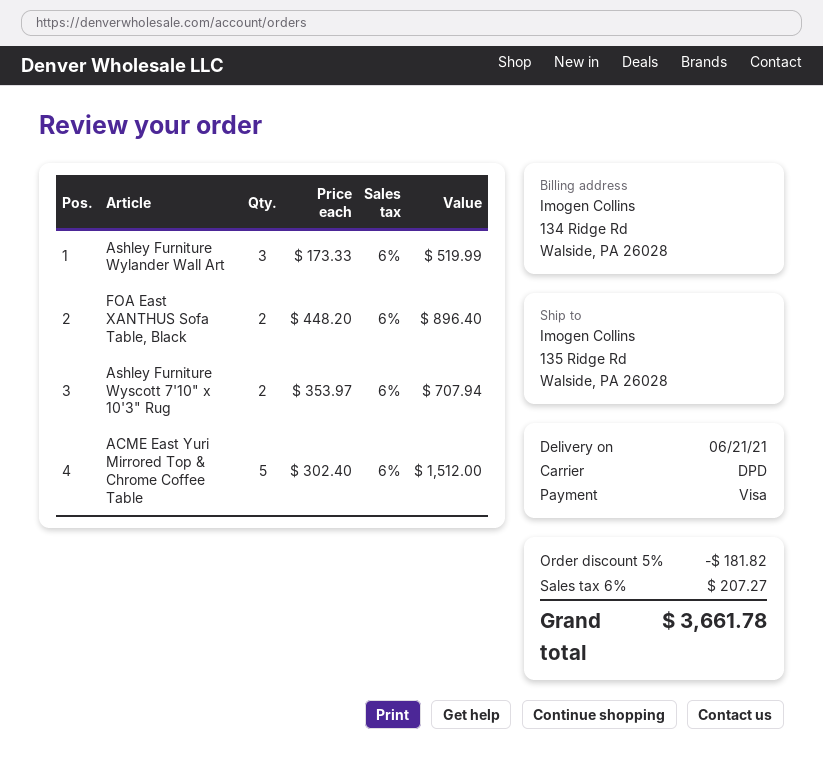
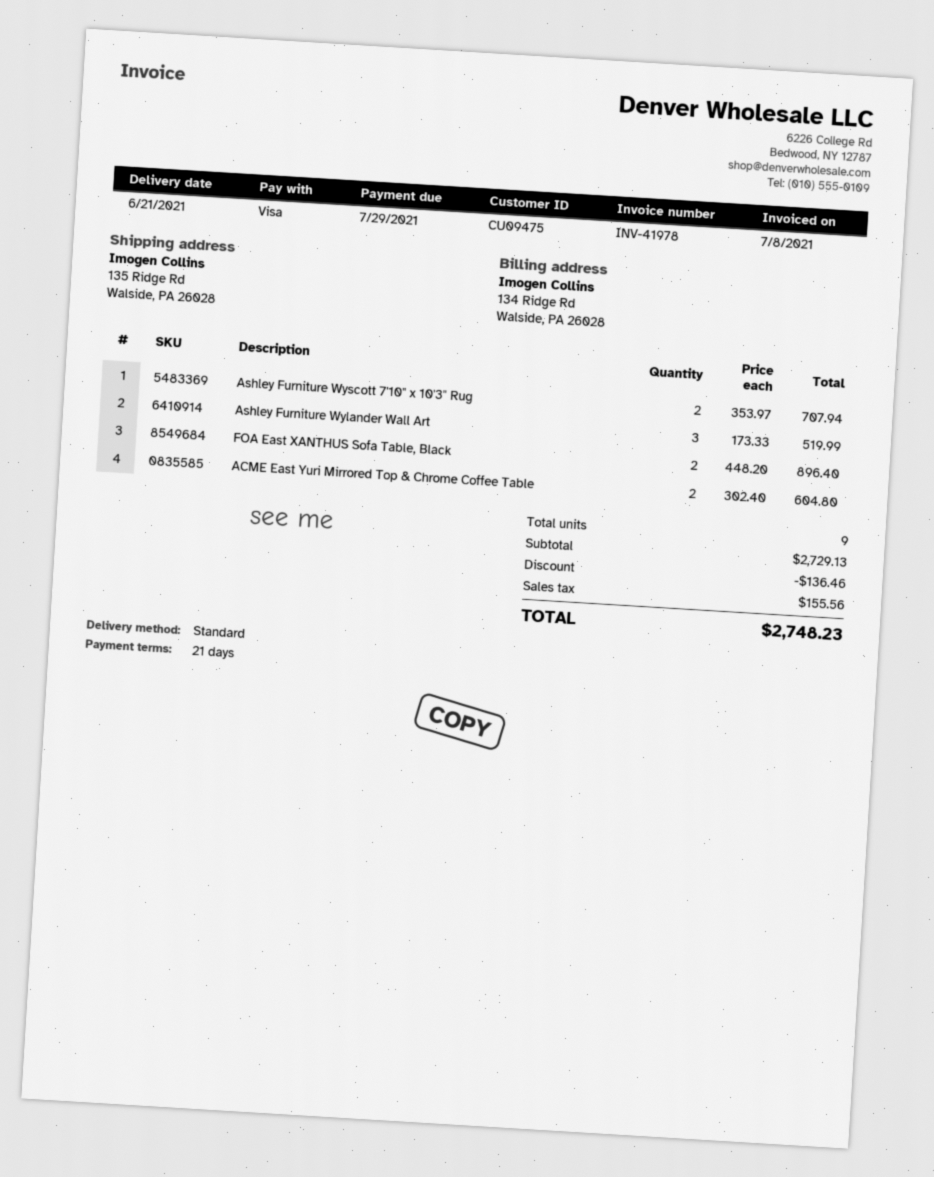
shipping method: DPD -> standard
ACME East Yuri Mirrored Top & Chrome Coffee Table: 5 x 302.40 = 1512.00 -> 2 x 302.40 = 604.80
discount: 181.82 -> 136.46
tax: 207.27 -> 155.56
total: 3661.78 -> 2748.23

